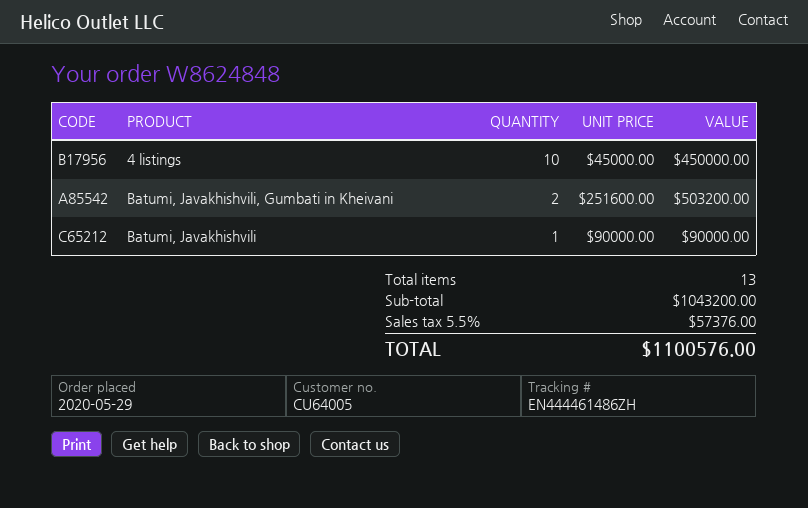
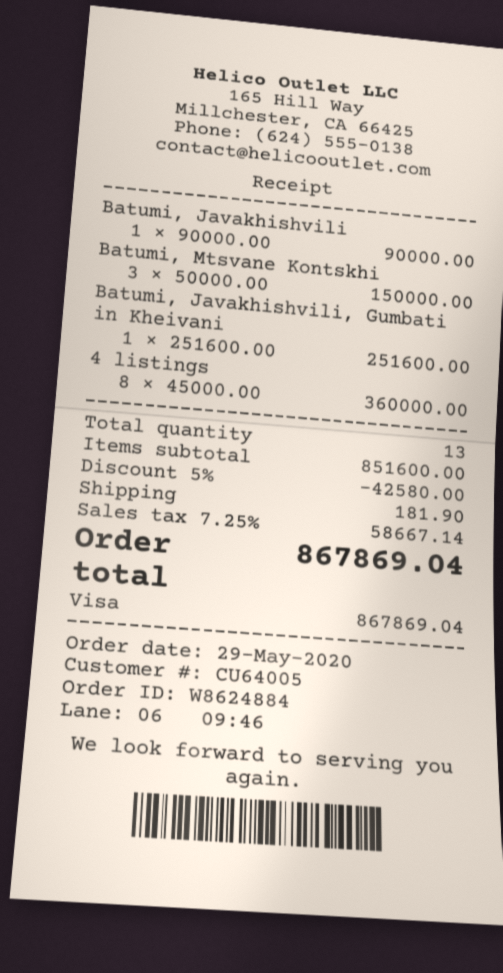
order number: W8624848 -> W8624884
4 listings: 10 x 45000.00 = 450000.00 -> 8 x 45000.00 = 360000.00
Batumi, Javakhishvili, Gumbati in Kheivani: 2 x 251600.00 = 503200.00 -> 1 x 251600.00 = 251600.00
Batumi, Mtsvane Kontskhi: none -> 3 x 50000.00 = 150000.00
subtotal: 1043200.00 -> 851600.00
discount: none -> 5% = 42580.00
shipping: none -> 181.90
tax: 5.5% = 57376.00 -> 7.25% = 58667.14
total: 1100576.00 -> 867869.04

